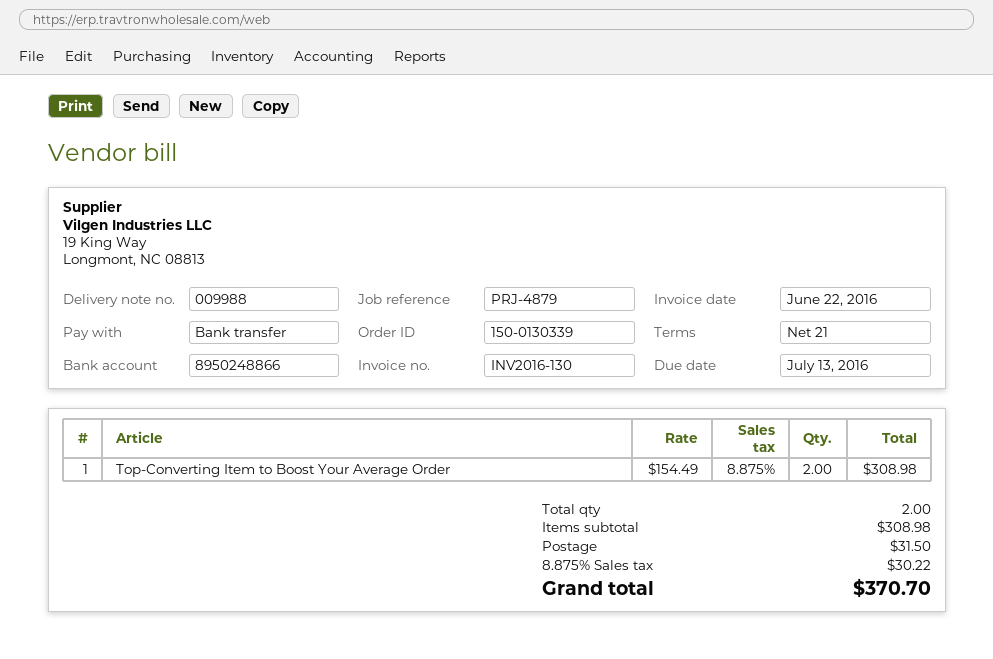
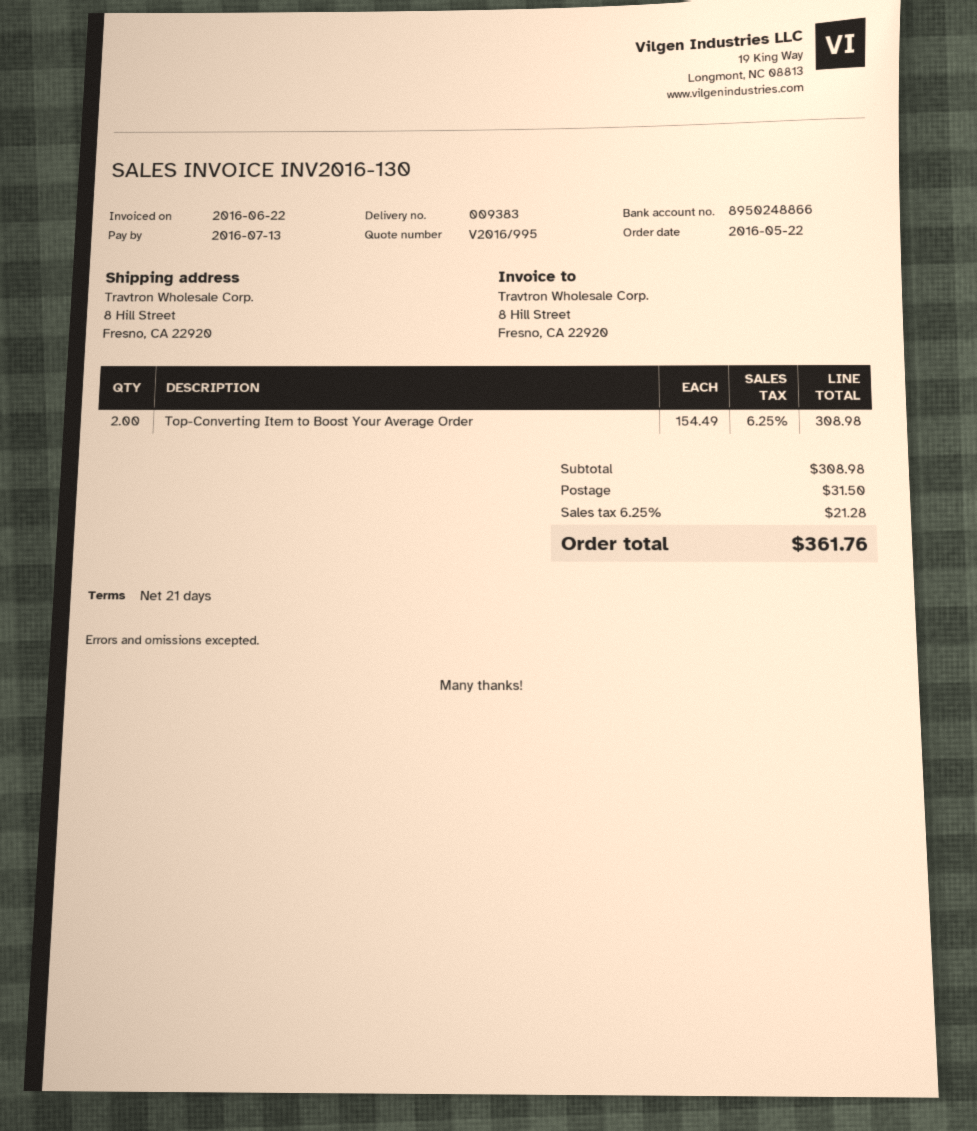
delivery note number: 009988 -> 009383
tax: 8.875% = 30.22 -> 6.25% = 21.28
total: 370.70 -> 361.76

